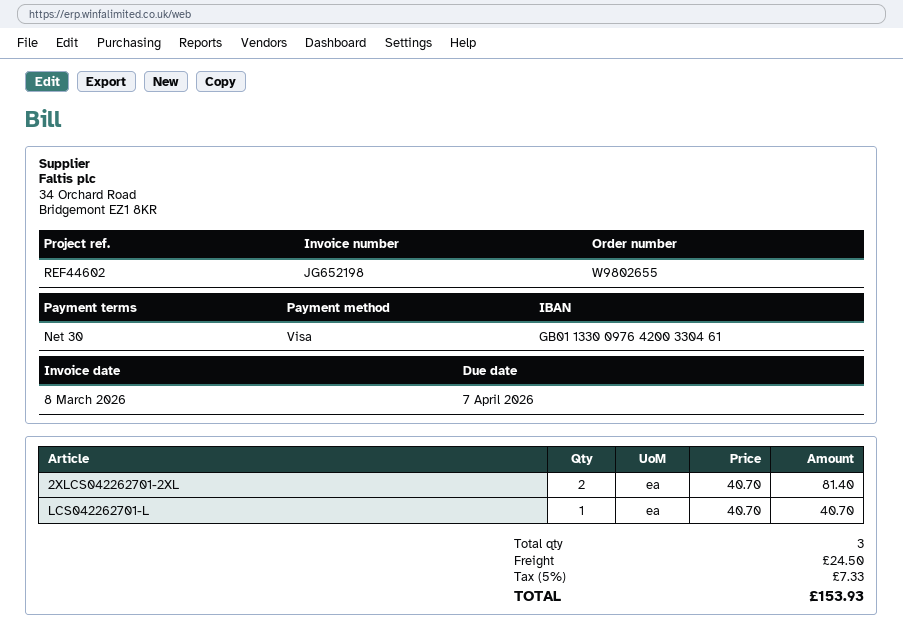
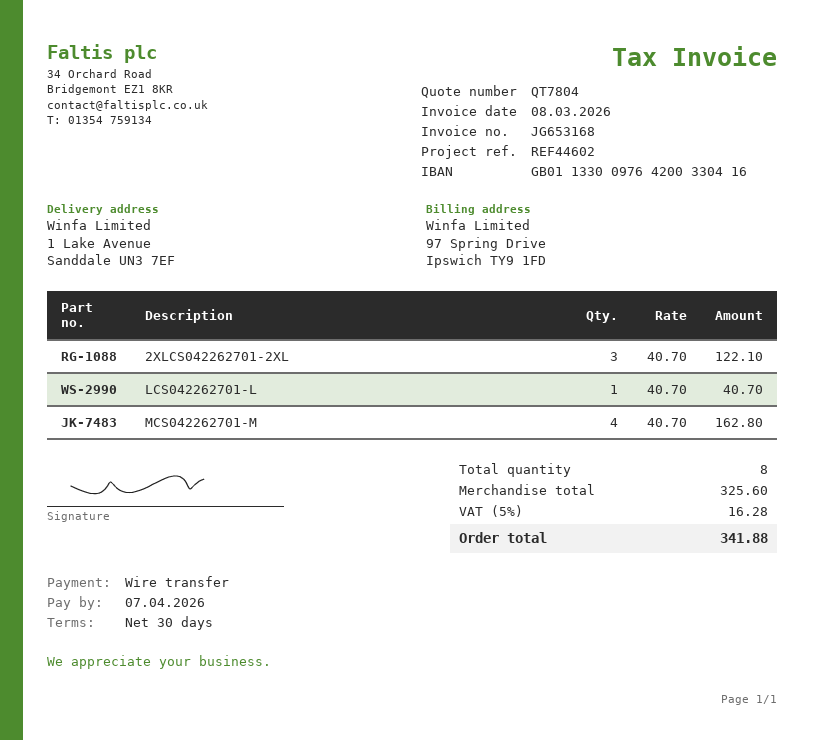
invoice number: JG652198 -> JG653168
payment method: Visa -> bank transfer
bank account: GB01133009764200330461 -> GB01133009764200330416
2XLCS042262701-2XL: 2 x 40.70 = 81.40 -> 3 x 40.70 = 122.10
MCS042262701-M: none -> 4 x 40.70 = 162.80
total quantity: 3 -> 8
shipping: 24.50 -> none
tax: 5% = 7.33 -> 5% = 16.28
total: 153.93 -> 341.88

